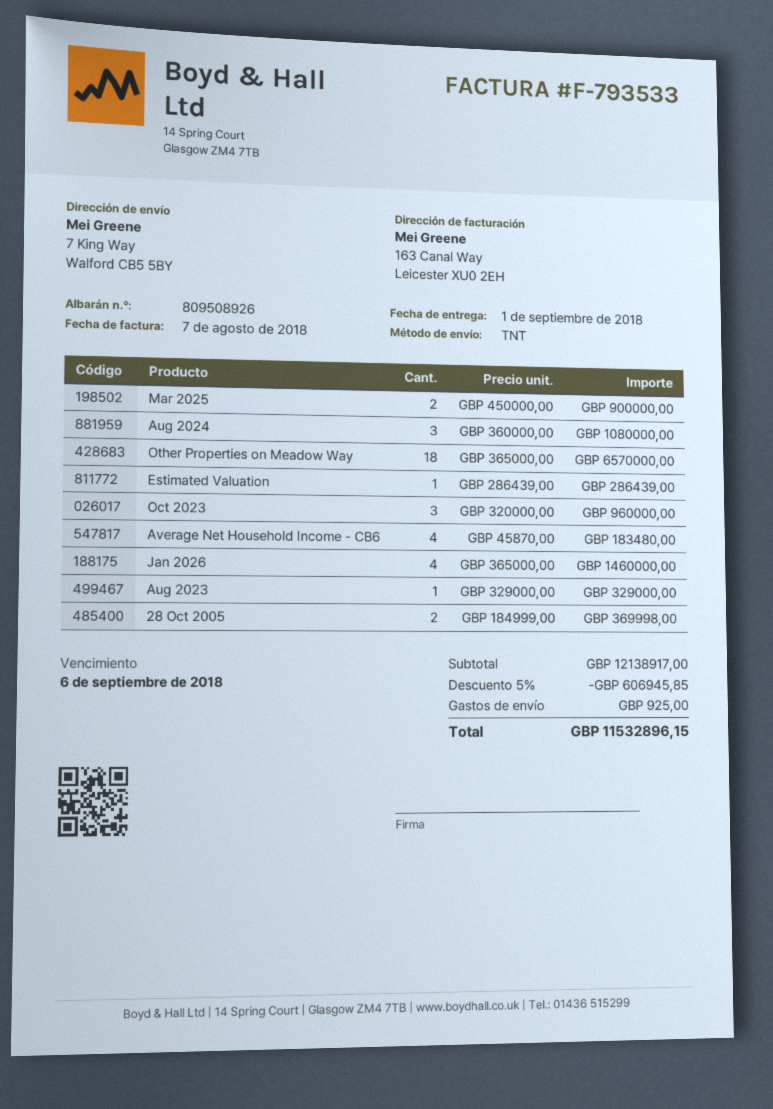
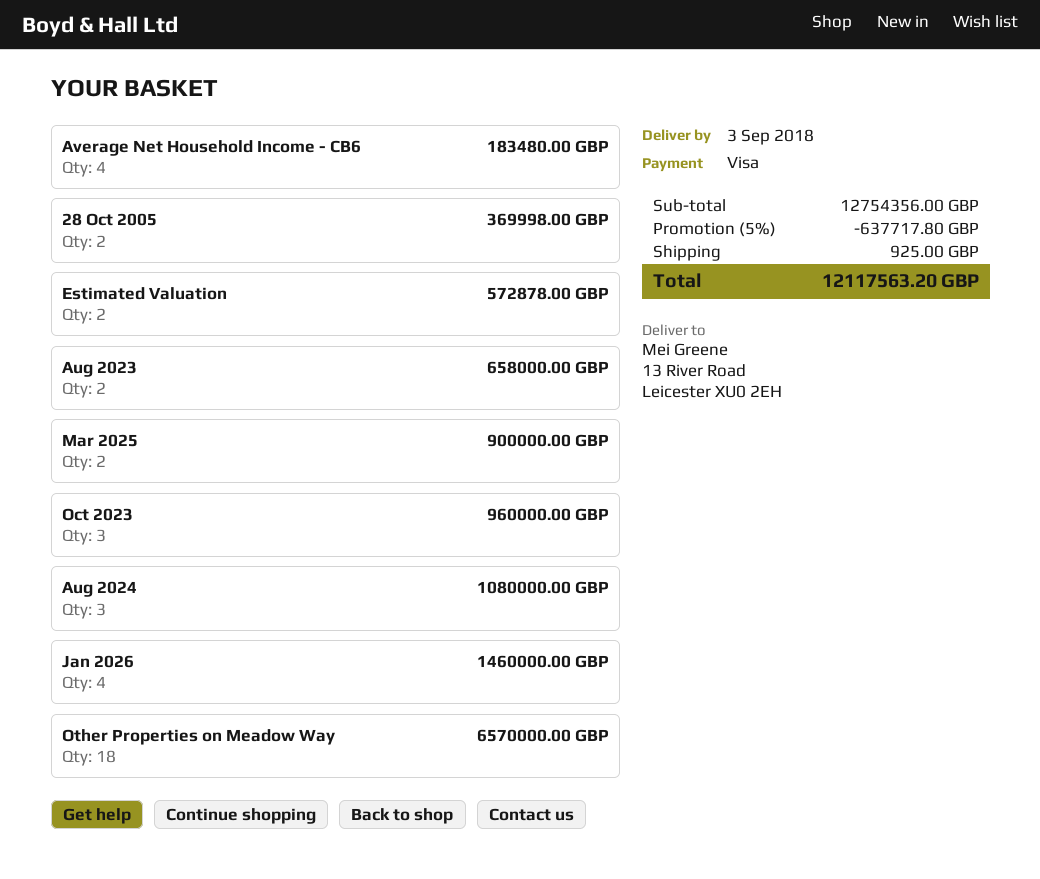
delivery date: 2018-09-01 -> 2018-09-03
ship to: 7 King Way, Walford CB5 5BY -> 13 River Road, Leicester XU0 2EH
Estimated Valuation: 1 for 286439.00 -> 2 for 572878.00
Aug 2023: 1 for 329000.00 -> 2 for 658000.00
subtotal: 12138917.00 -> 12754356.00
discount: 5% = 606945.85 -> 5% = 637717.80
total: 11532896.15 -> 12117563.20

